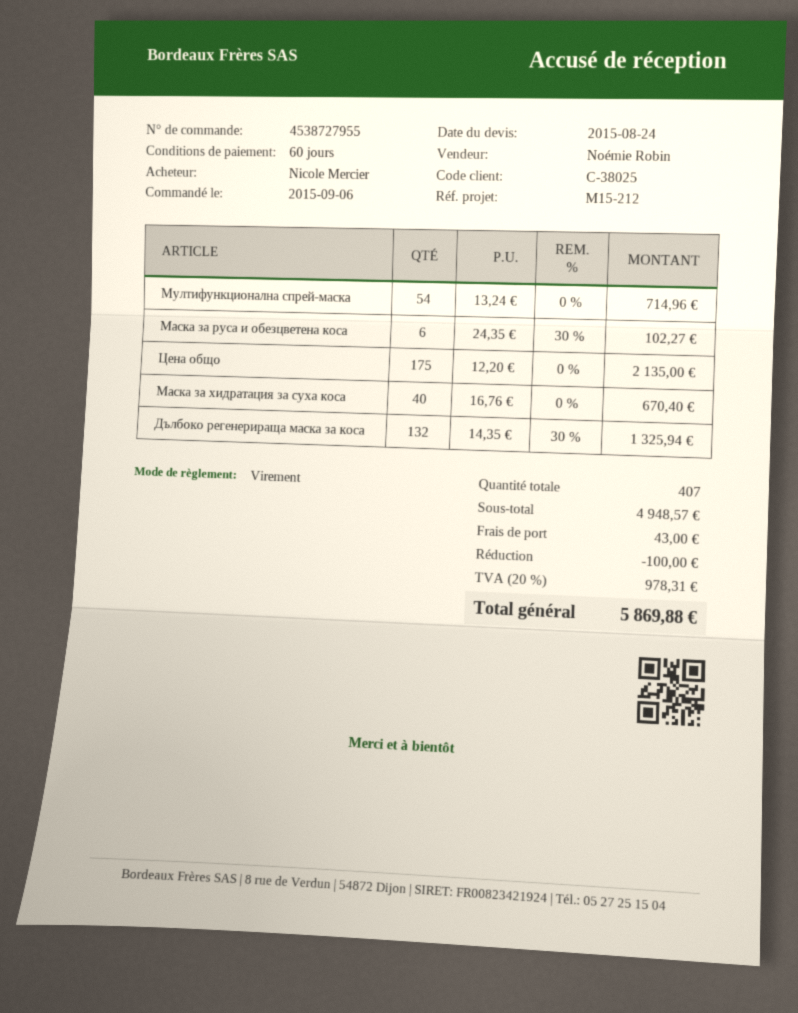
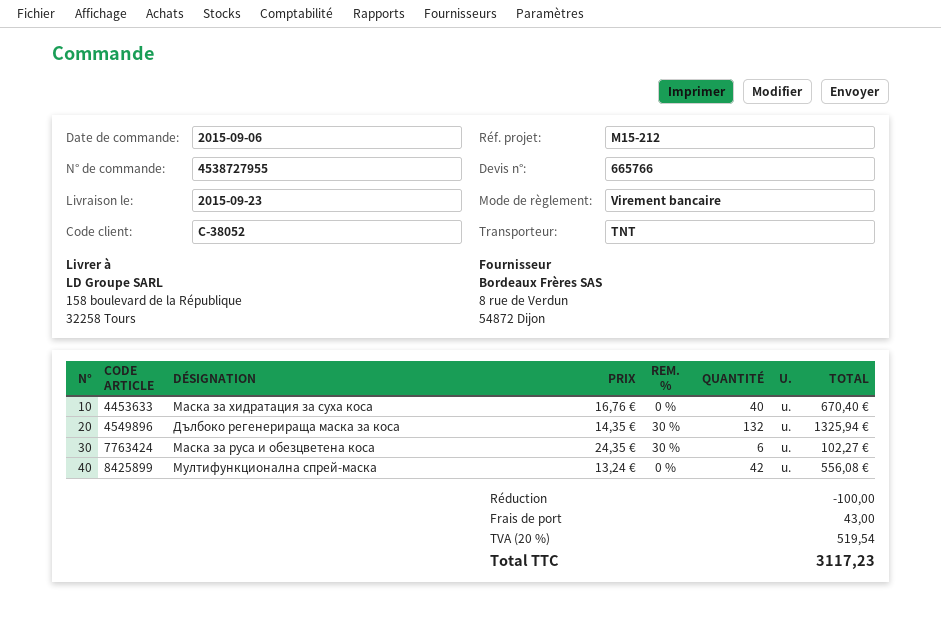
customer number: C-38025 -> C-38052
Мултифункционална спрей-маска: 54 x 13.24 = 714.96 -> 42 x 13.24 = 556.08
Цена общо: 175 x 12.20 = 2135.00 -> none
tax: 20% = 978.31 -> 20% = 519.54
total: 5869.88 -> 3117.23

